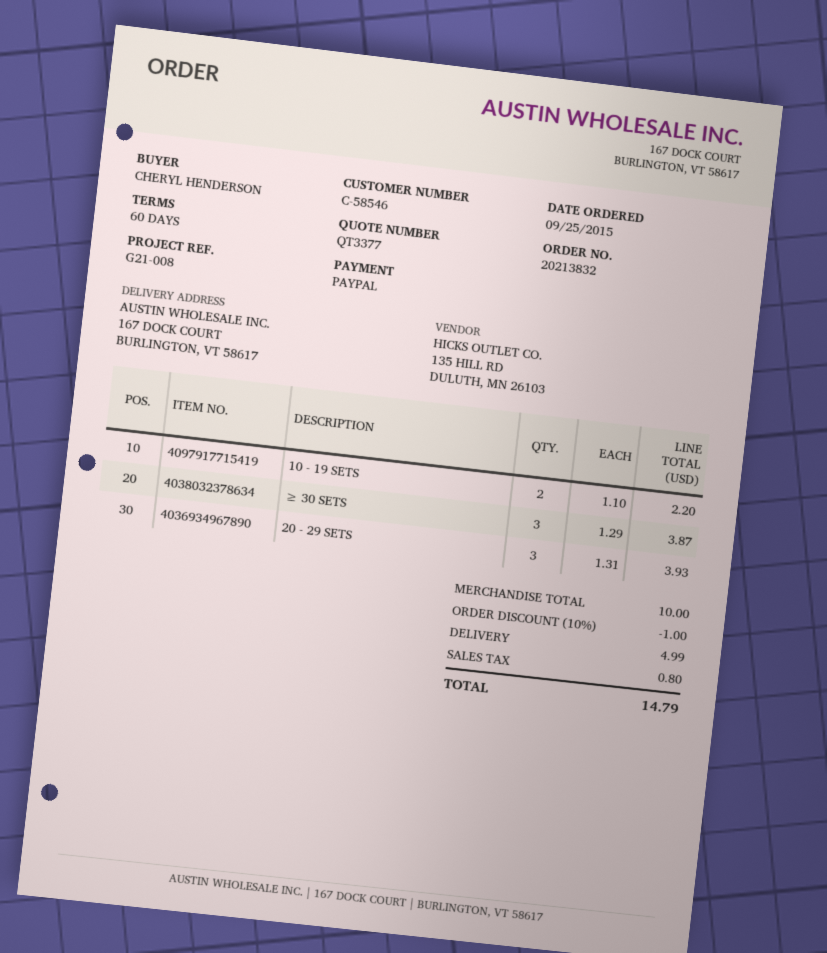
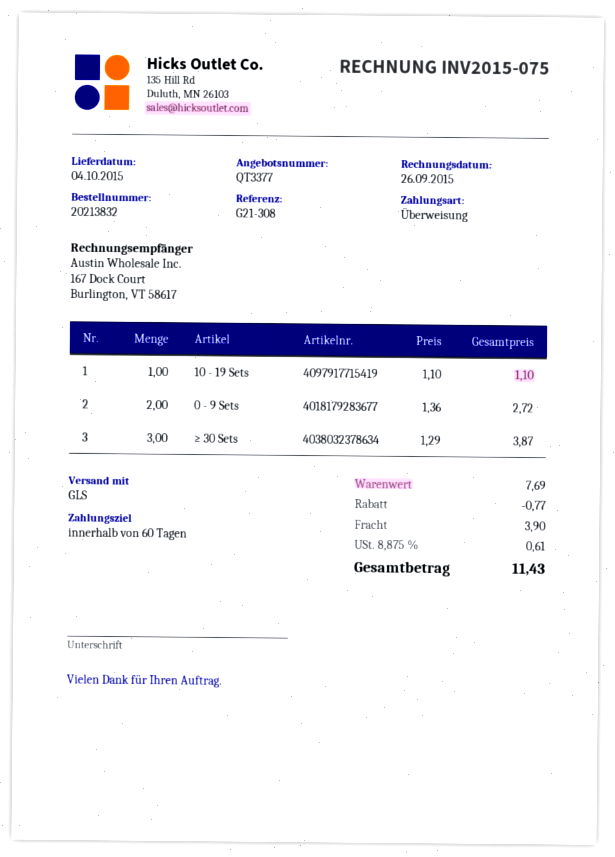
reference: G21-008 -> G21-308
payment method: PayPal -> bank transfer
10 - 19 SETS: 2 x 1.10 = 2.20 -> 1 x 1.10 = 1.10
20 - 29 SETS: 3 x 1.31 = 3.93 -> none
0 - 9 Sets: none -> 2 x 1.36 = 2.72
subtotal: 10.00 -> 7.69
discount: 1.00 -> 0.77
shipping: 4.99 -> 3.90
tax: 0.80 -> 0.61
total: 14.79 -> 11.43

